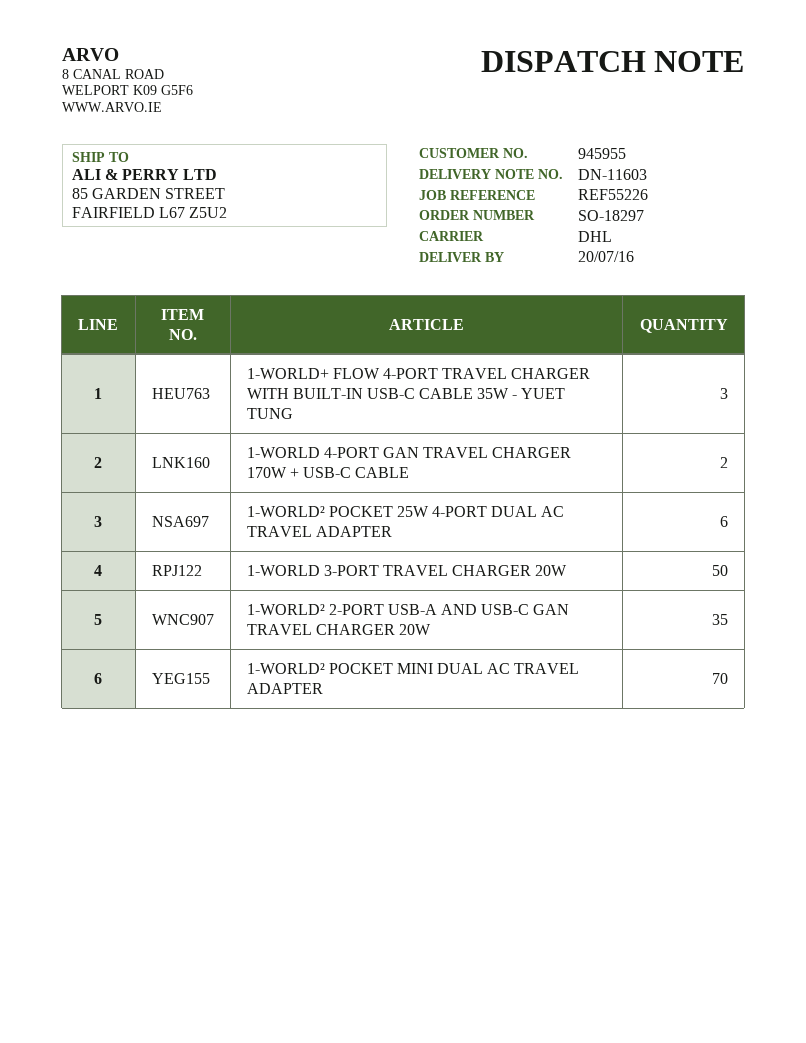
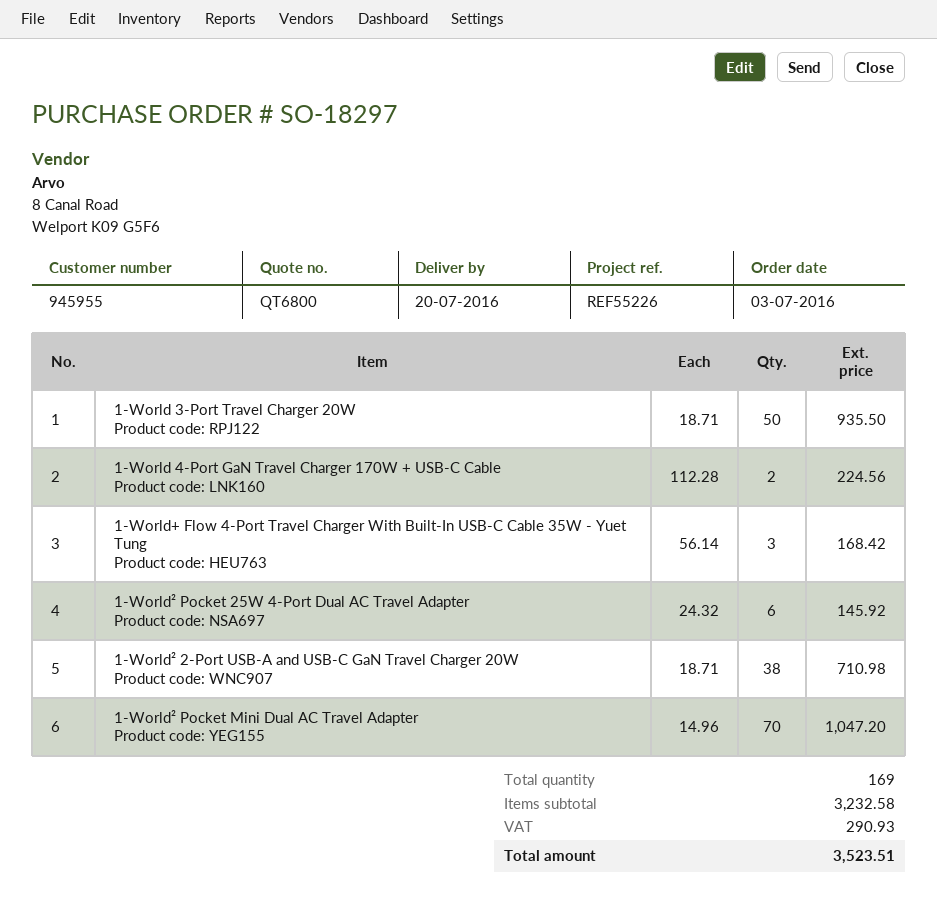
1-WORLD² 2-PORT USB-A AND USB-C GAN TRAVEL CHARGER 20W: 35 -> 38

